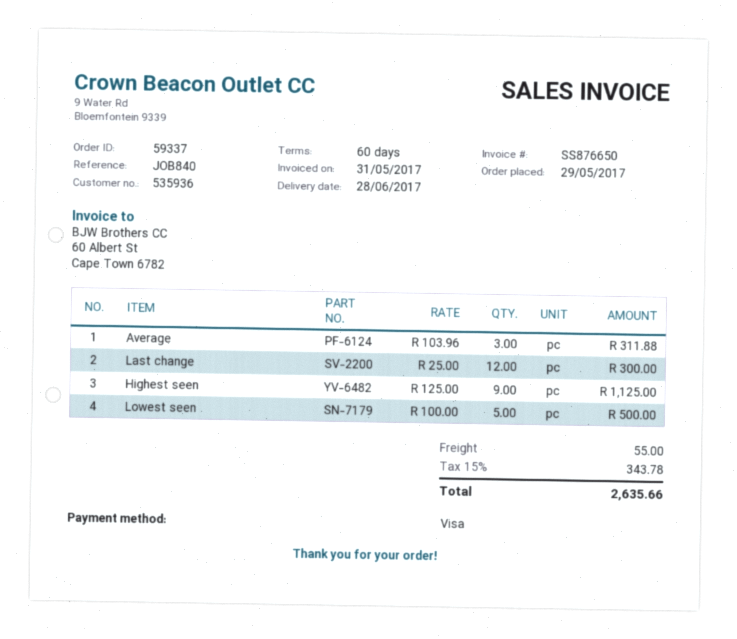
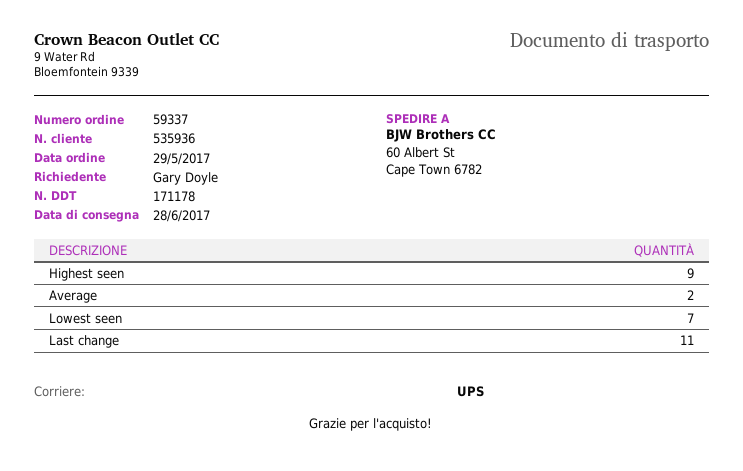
Average: 3 -> 2
Last change: 12 -> 11
Lowest seen: 5 -> 7

